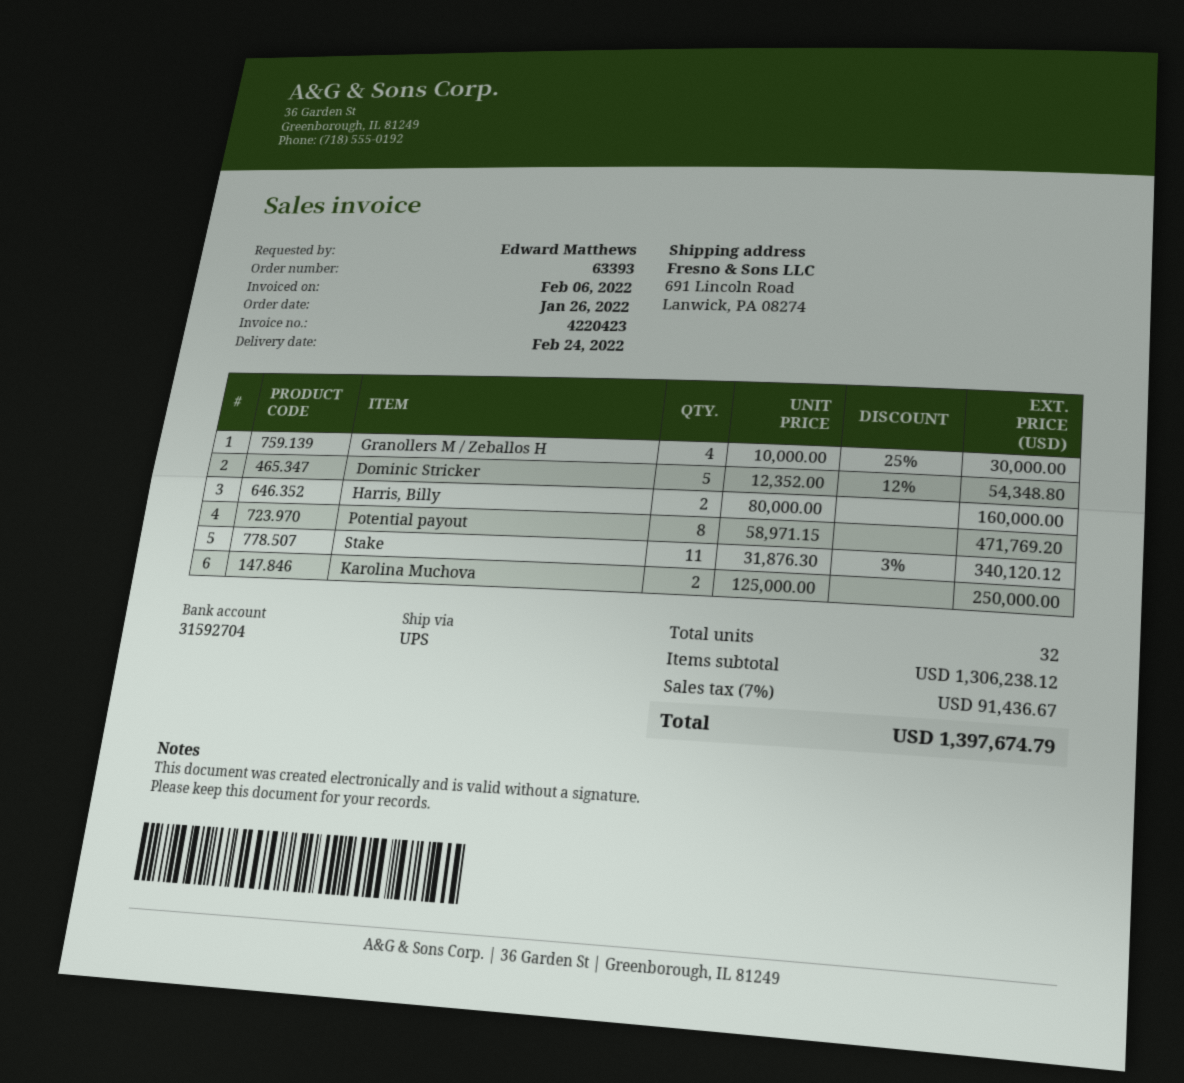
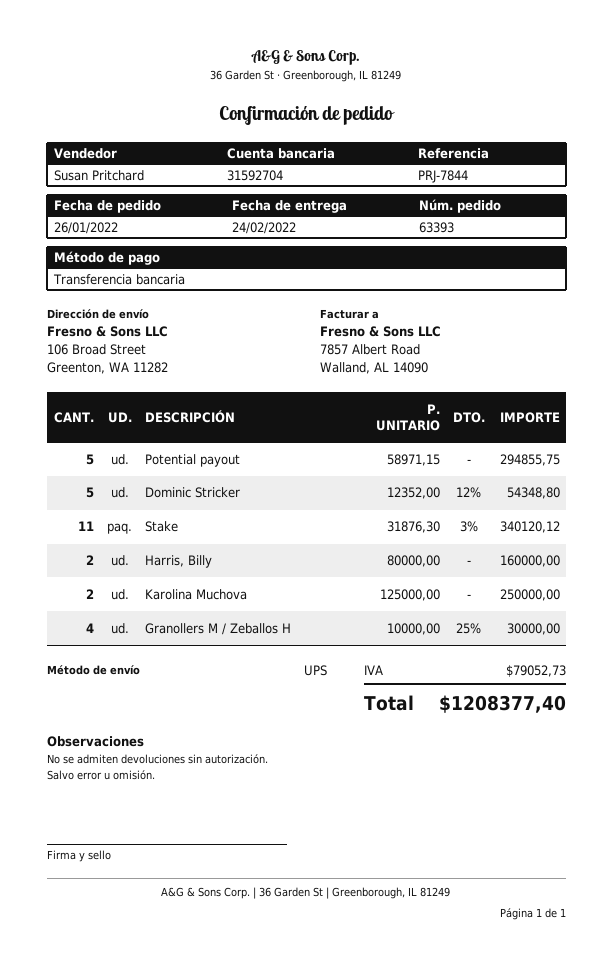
ship to: 691 Lincoln Road, Lanwick, PA 08274 -> 106 Broad Street, Greenton, WA 11282
Potential payout: 8 x 58971.15 = 471769.20 -> 5 x 58971.15 = 294855.75
tax: 91436.67 -> 79052.73
total: 1397674.79 -> 1208377.40

